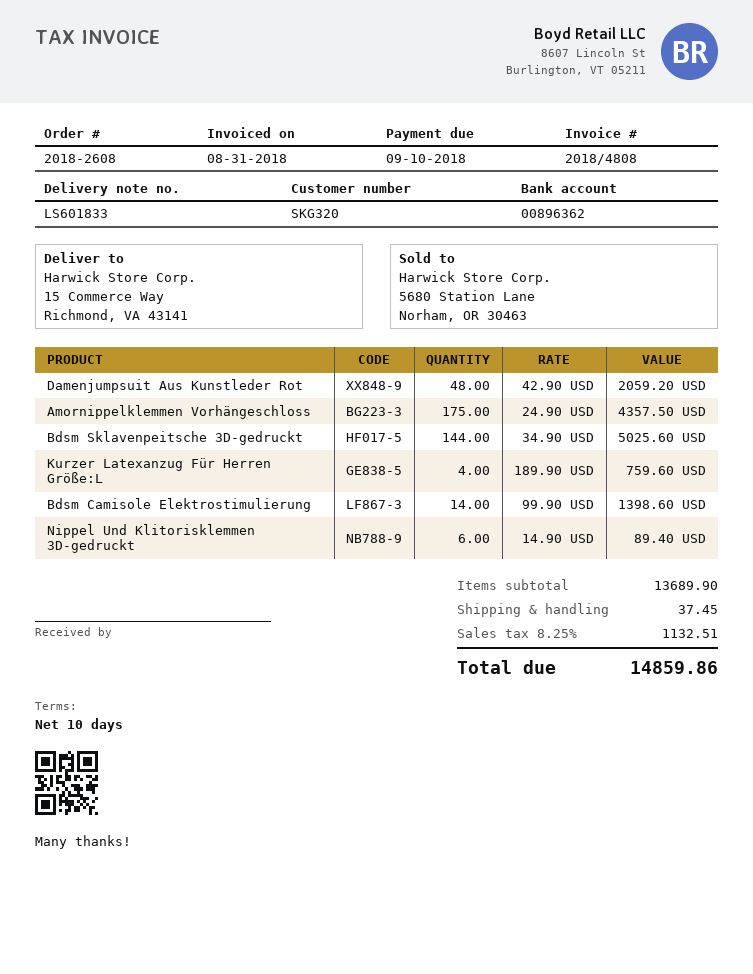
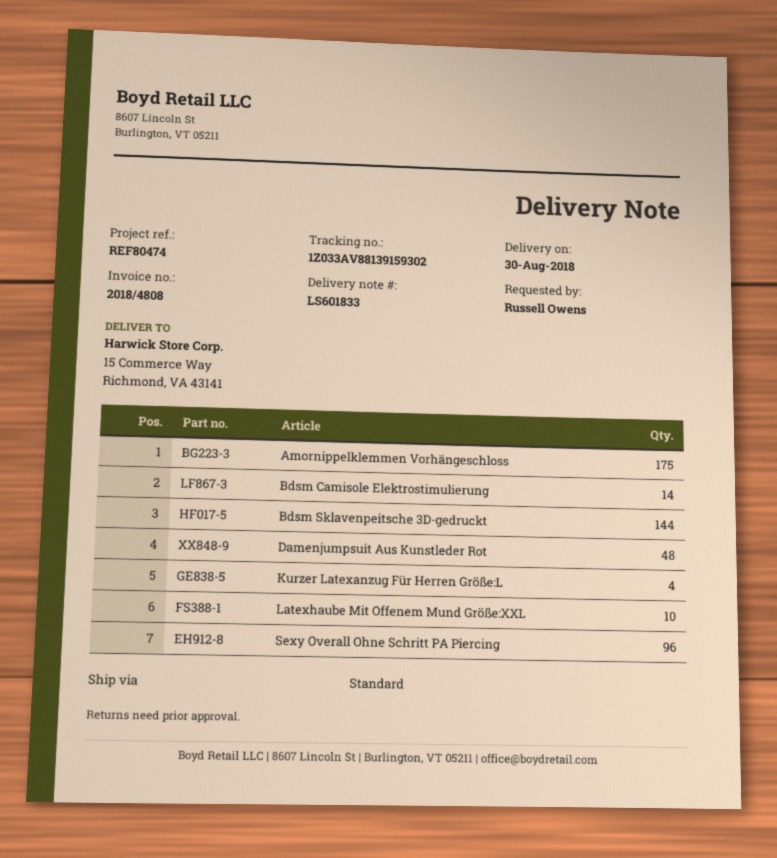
Nippel Und Klitorisklemmen 3D-gedruckt: 6 -> none
Latexhaube Mit Offenem Mund Größe:XXL: none -> 10
Sexy Overall Ohne Schritt PA Piercing: none -> 96

